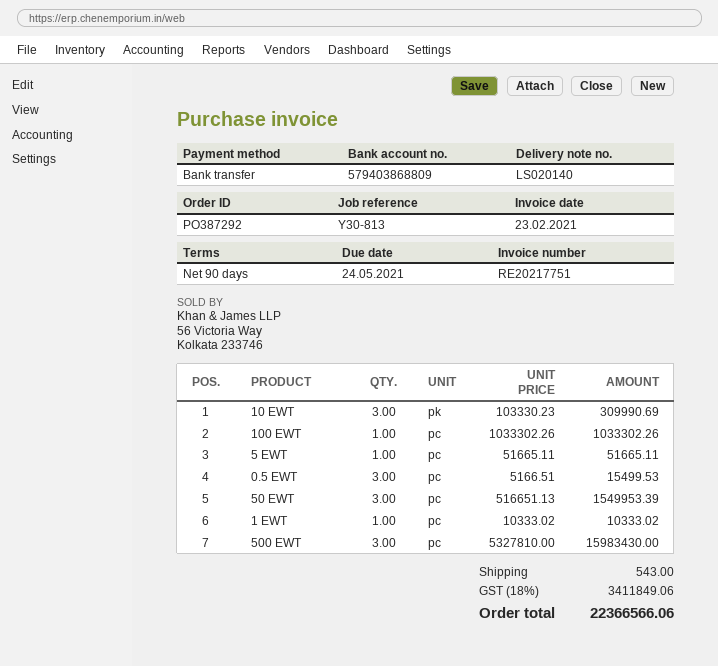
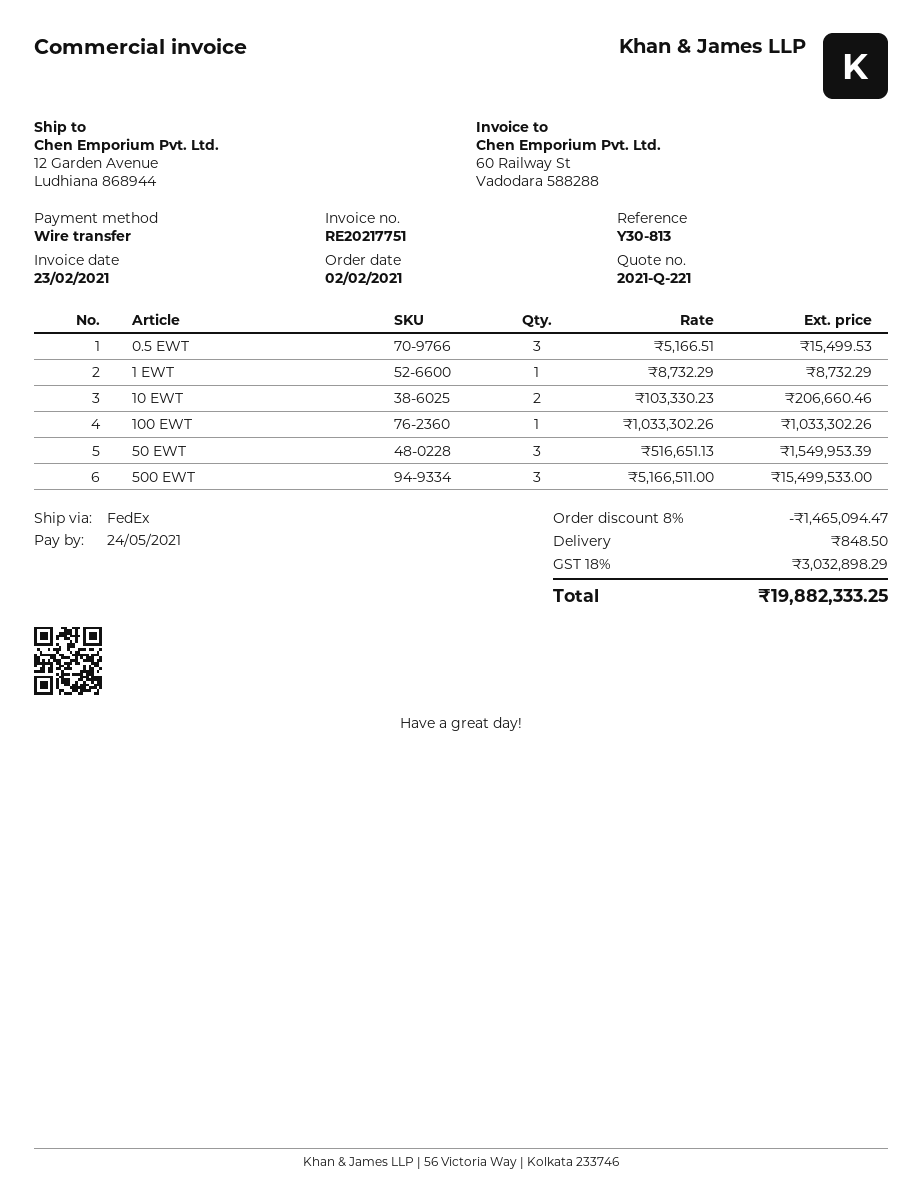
10 EWT: 3 x 103330.23 = 309990.69 -> 2 x 103330.23 = 206660.46
5 EWT: 1 x 51665.11 = 51665.11 -> none
1 EWT: 1 x 10333.02 = 10333.02 -> 1 x 8732.29 = 8732.29
500 EWT: 3 x 5327810.00 = 15983430.00 -> 3 x 5166511.00 = 15499533.00
discount: none -> 8% = 1465094.47
shipping: 543.00 -> 848.50
tax: 18% = 3411849.06 -> 18% = 3032898.29
total: 22366566.06 -> 19882333.25

